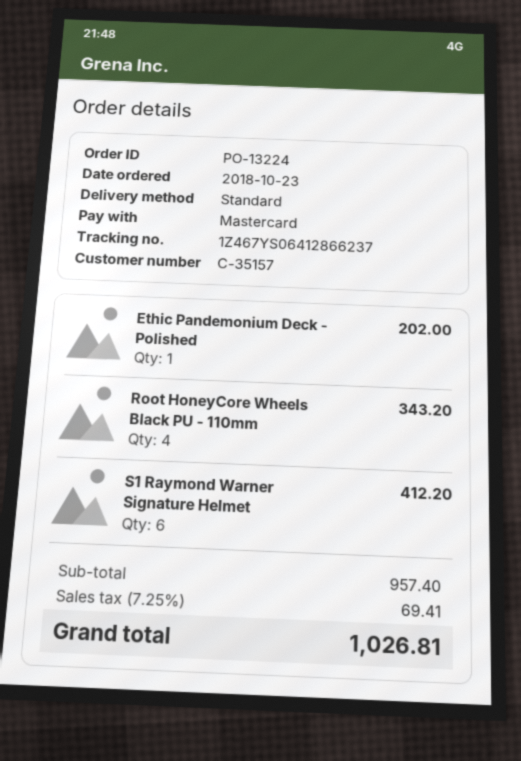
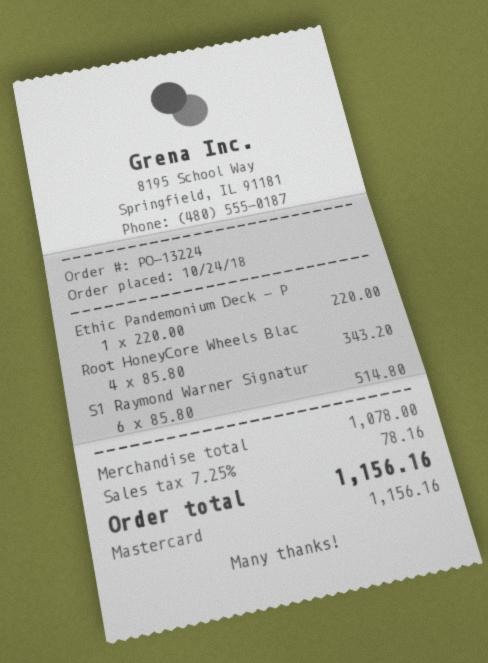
order date: 2018-10-23 -> 2018-10-24
Ethic Pandemonium Deck - Polished: 1 for 202.00 -> 1 for 220.00
S1 Raymond Warner Signature Helmet: 6 for 412.20 -> 6 for 514.80
subtotal: 957.40 -> 1078.00
tax: 7.25% = 69.41 -> 7.25% = 78.16
total: 1026.81 -> 1156.16

